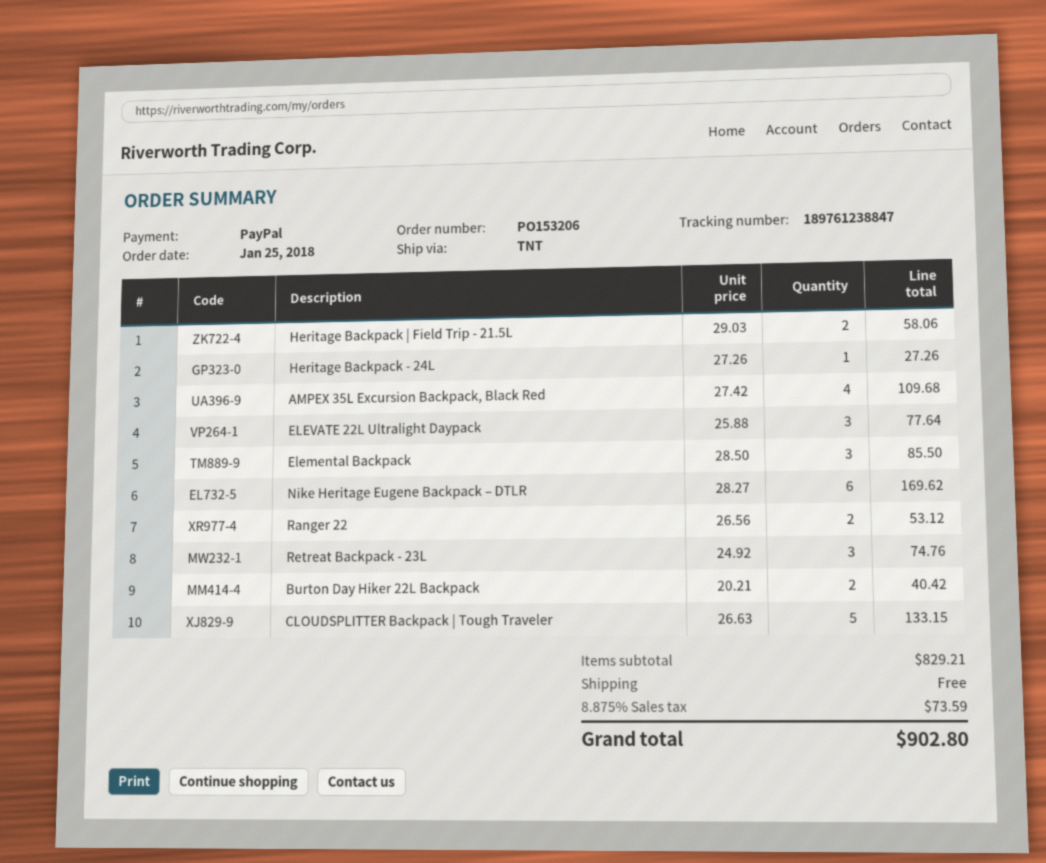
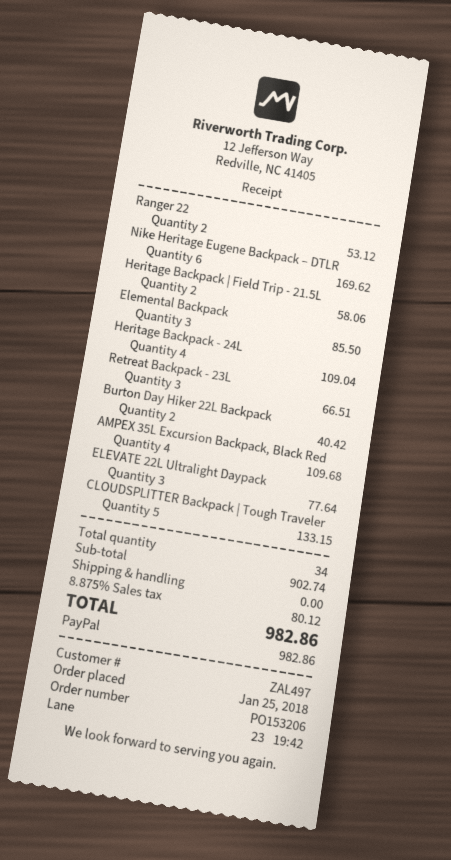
Heritage Backpack - 24L: 1 for 27.26 -> 4 for 109.04
Retreat Backpack - 23L: 3 for 74.76 -> 3 for 66.51
subtotal: 829.21 -> 902.74
tax: 8.875% = 73.59 -> 8.875% = 80.12
total: 902.80 -> 982.86

